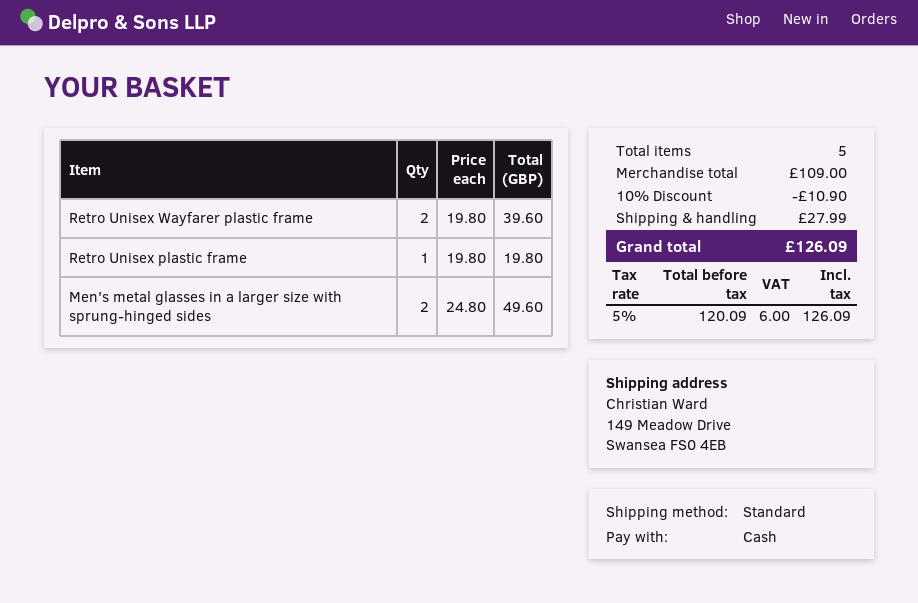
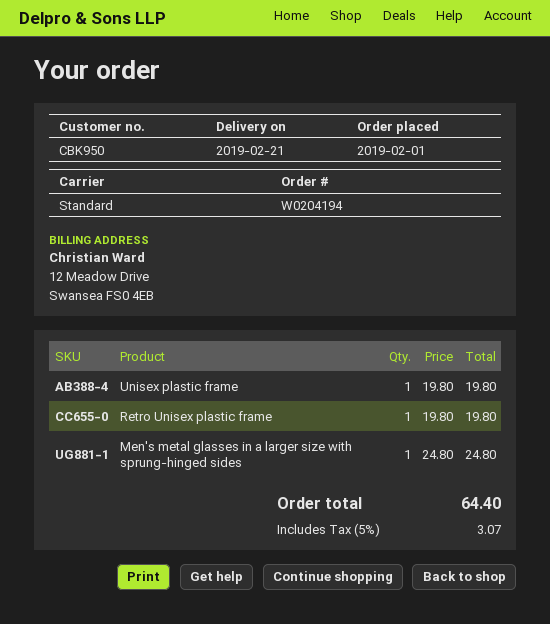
Retro Unisex Wayfarer plastic frame: 2 x 19.80 = 39.60 -> none
Men's metal glasses in a larger size with sprung-hinged sides: 2 x 24.80 = 49.60 -> 1 x 24.80 = 24.80
Unisex plastic frame: none -> 1 x 19.80 = 19.80
discount: 10% = 10.90 -> none
shipping: 27.99 -> none
tax: 5% = 6.00 -> 5% = 3.07
total: 126.09 -> 64.40

